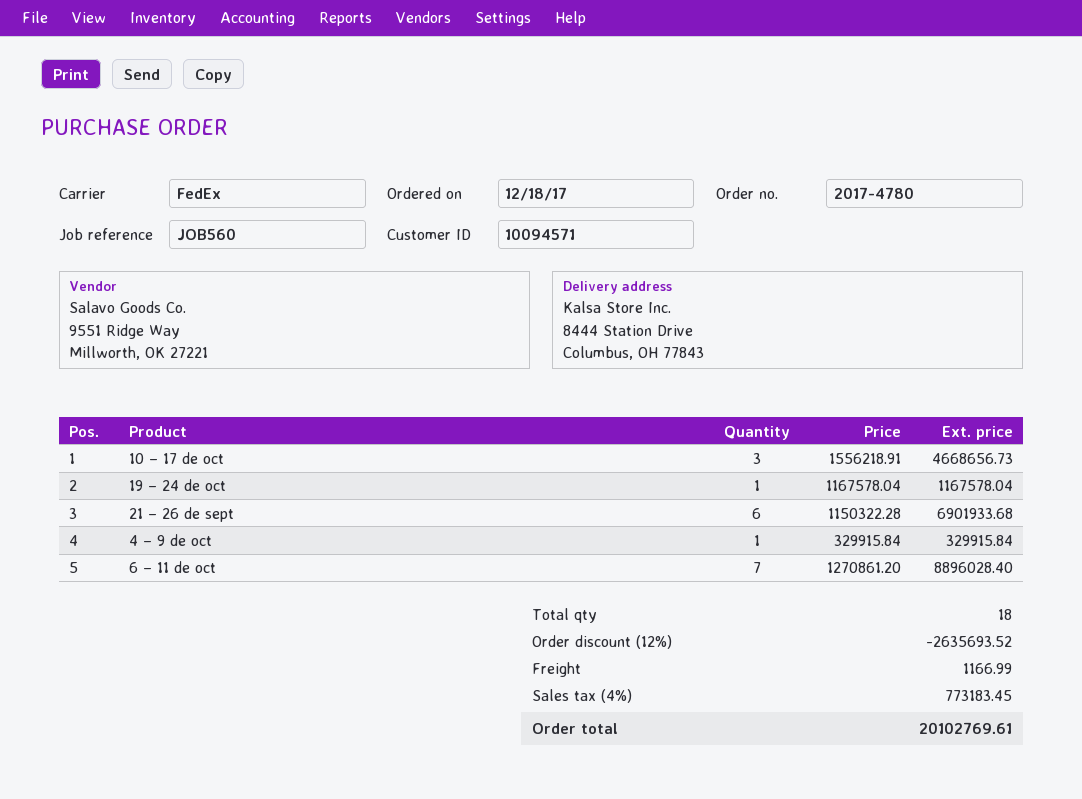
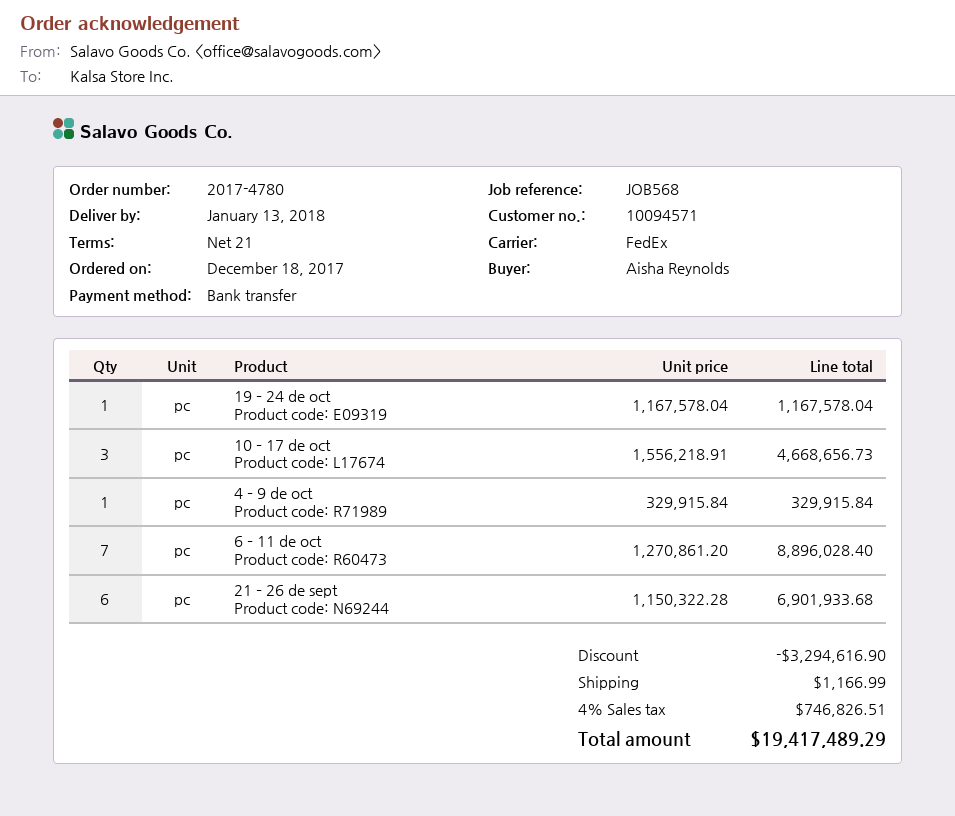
reference: JOB560 -> JOB568
discount: 2635693.52 -> 3294616.90
tax: 4% = 773183.45 -> 4% = 746826.51
total: 20102769.61 -> 19417489.29

